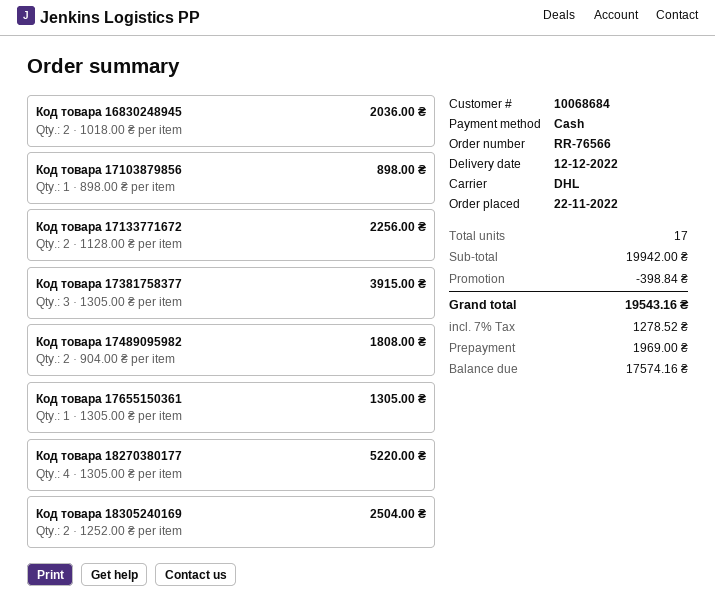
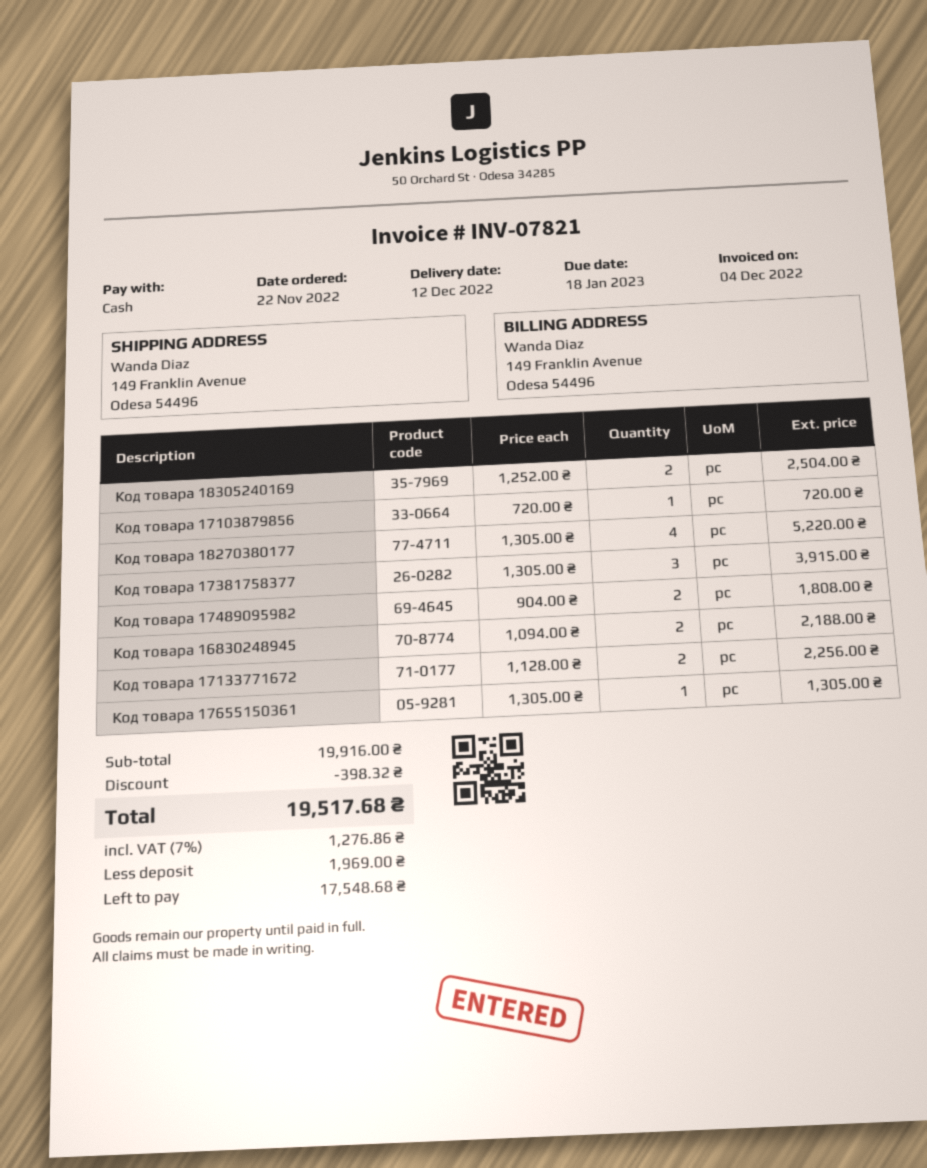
Код товара 16830248945: 2 x 1018.00 = 2036.00 -> 2 x 1094.00 = 2188.00
Код товара 17103879856: 1 x 898.00 = 898.00 -> 1 x 720.00 = 720.00
subtotal: 19942.00 -> 19916.00
discount: 398.84 -> 398.32
tax: 7% = 1278.52 -> 7% = 1276.86
total: 19543.16 -> 19517.68
balance: 17574.16 -> 17548.68

